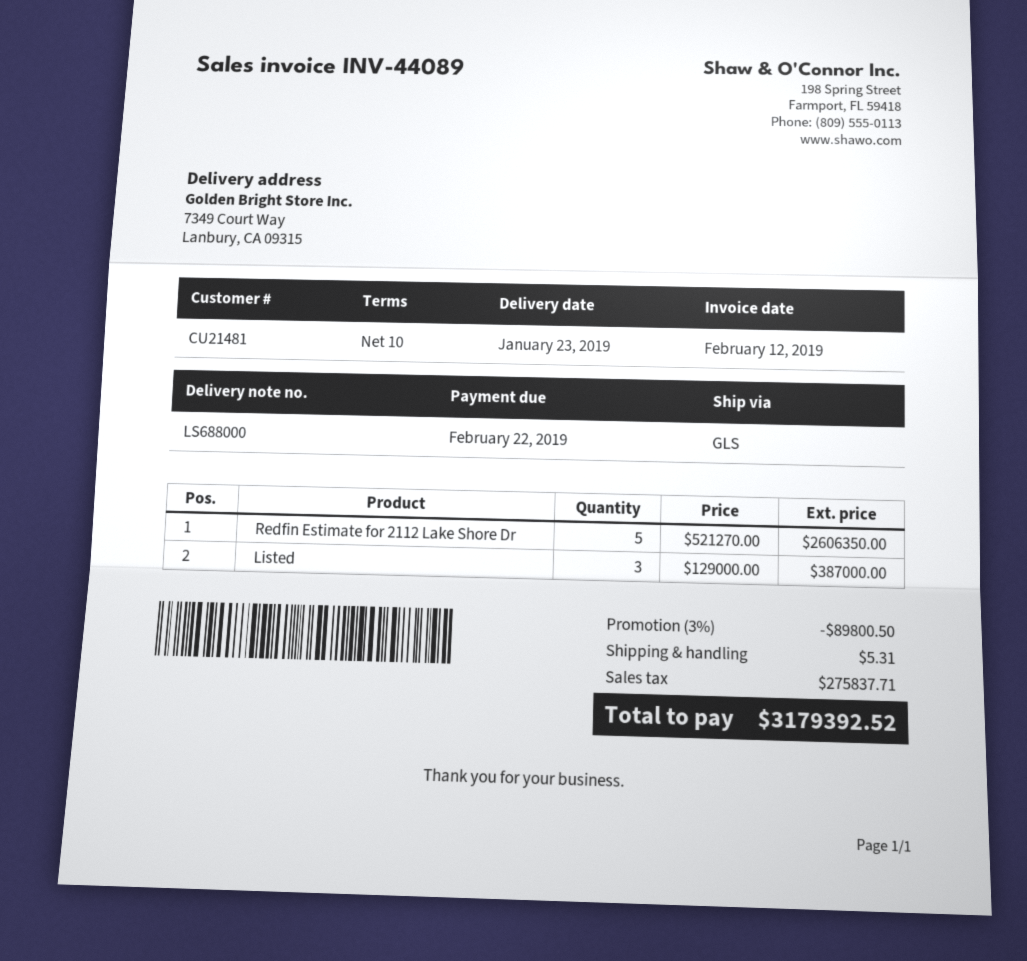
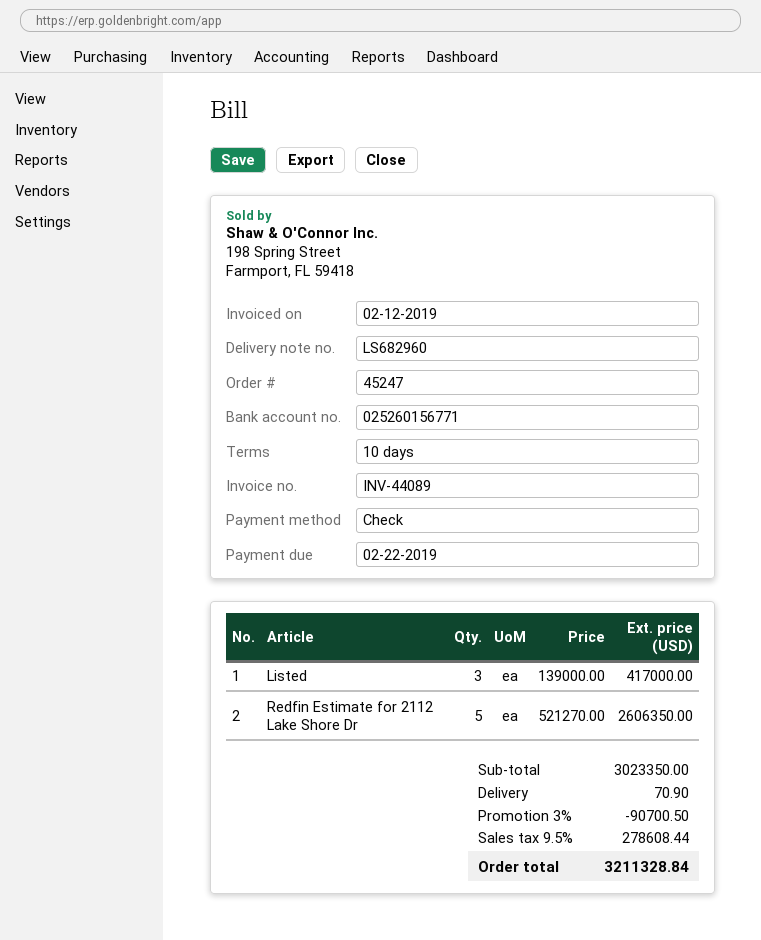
delivery note number: LS688000 -> LS682960
Listed: 3 x 129000.00 = 387000.00 -> 3 x 139000.00 = 417000.00
discount: 3% = 89800.50 -> 3% = 90700.50
shipping: 5.31 -> 70.90
tax: 275837.71 -> 278608.44
total: 3179392.52 -> 3211328.84

